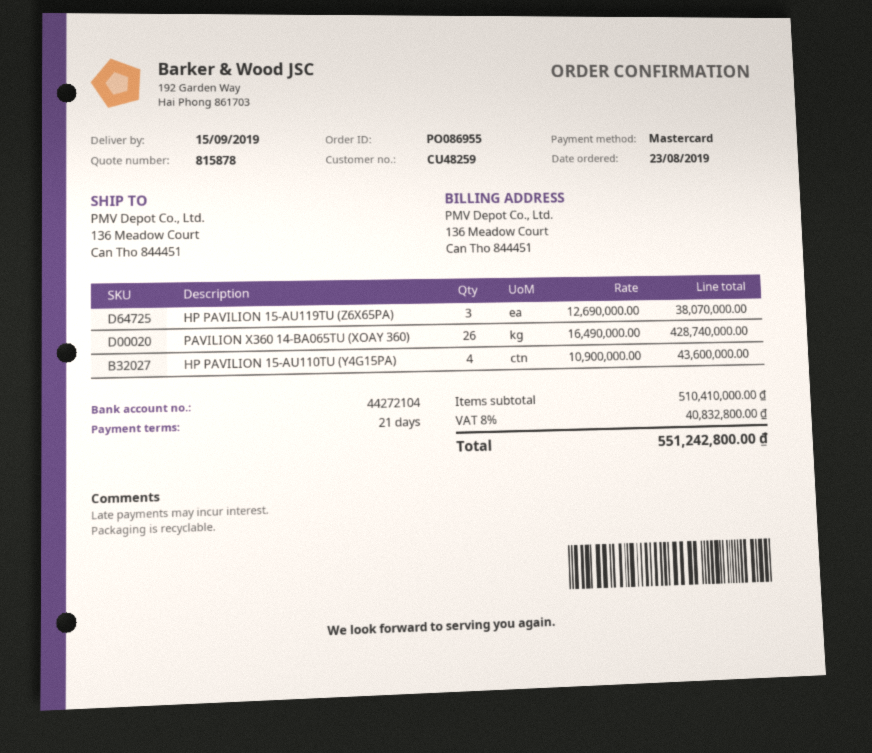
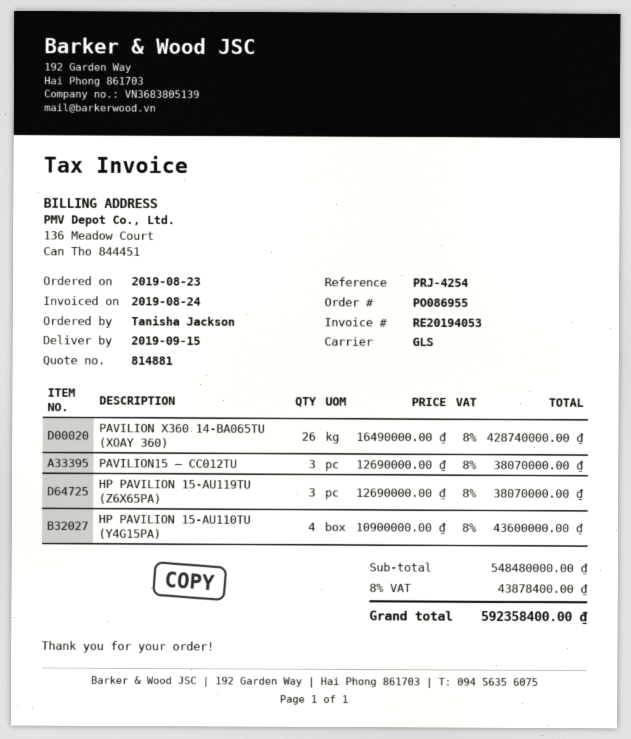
quote number: 815878 -> 814881
PAVILION15 – CC012TU: none -> 3 x 12690000.00 = 38070000.00
subtotal: 510410000.00 -> 548480000.00
tax: 8% = 40832800.00 -> 8% = 43878400.00
total: 551242800.00 -> 592358400.00

